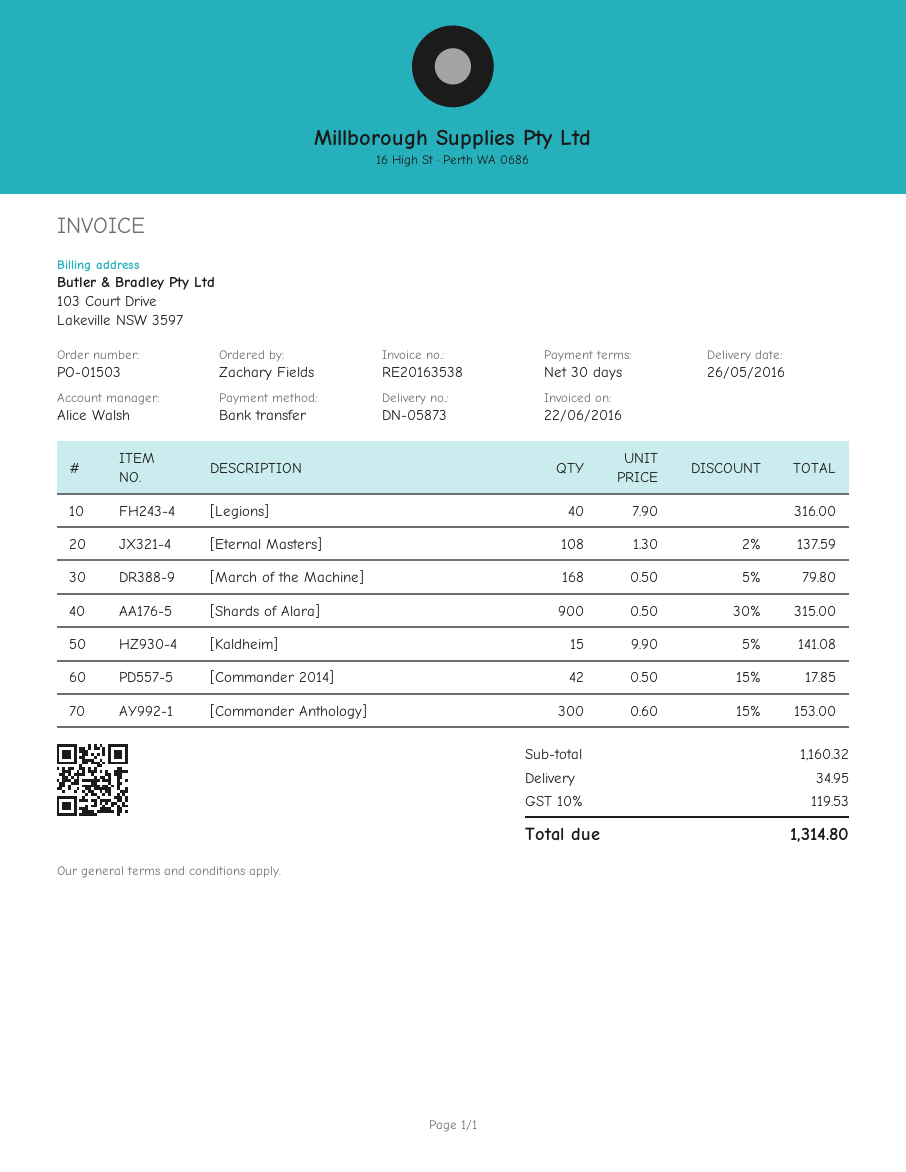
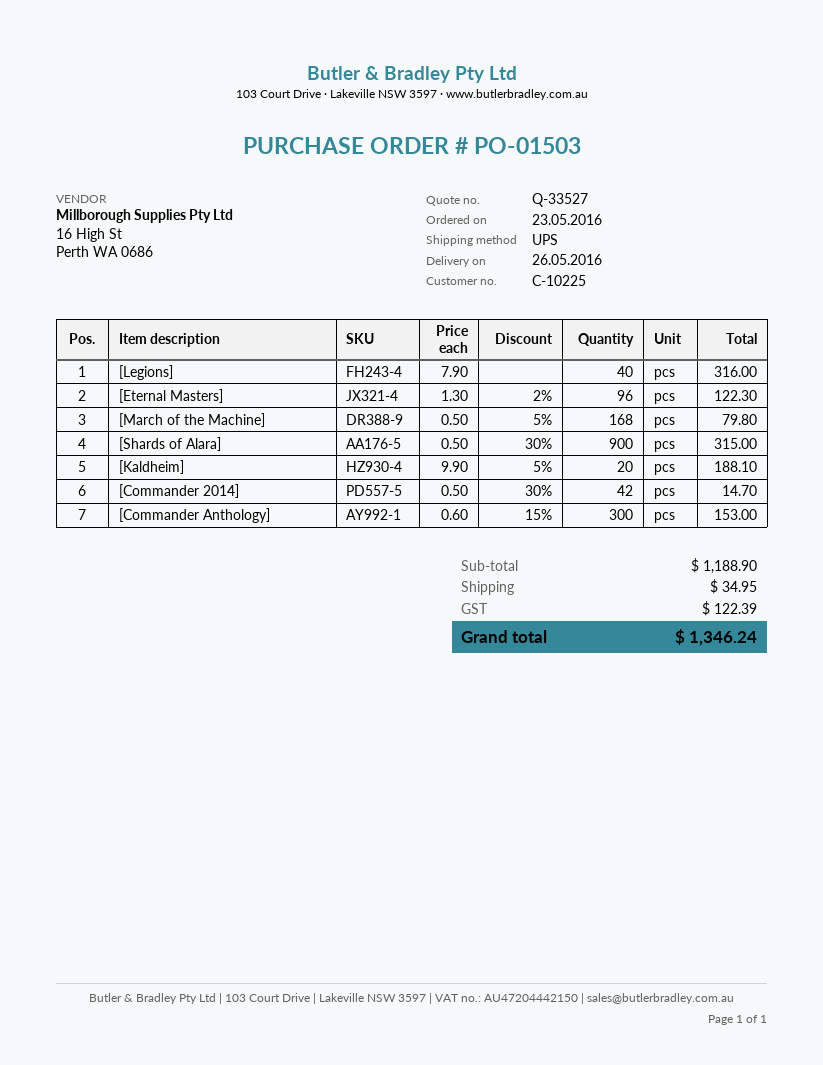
[Eternal Masters]: 108 x 1.30 - 2% = 137.59 -> 96 x 1.30 - 2% = 122.30
[Kaldheim]: 15 x 9.90 - 5% = 141.08 -> 20 x 9.90 - 5% = 188.10
[Commander 2014]: 42 x 0.50 - 15% = 17.85 -> 42 x 0.50 - 30% = 14.70
subtotal: 1160.32 -> 1188.90
tax: 119.53 -> 122.39
total: 1314.80 -> 1346.24

